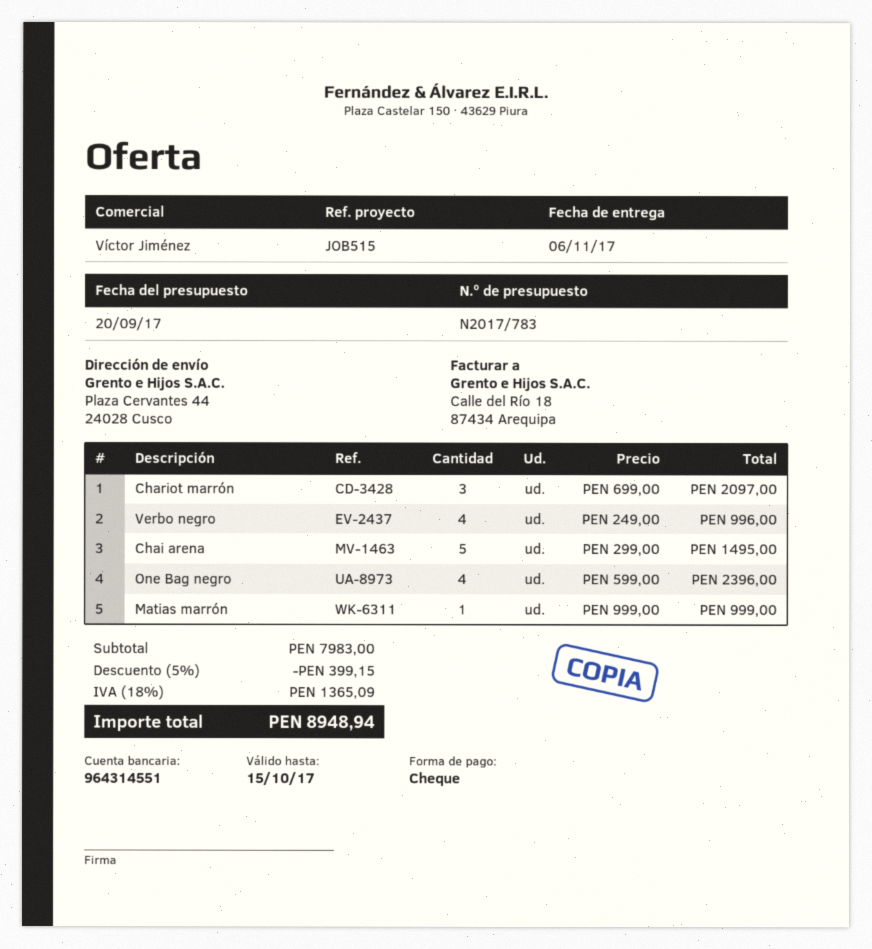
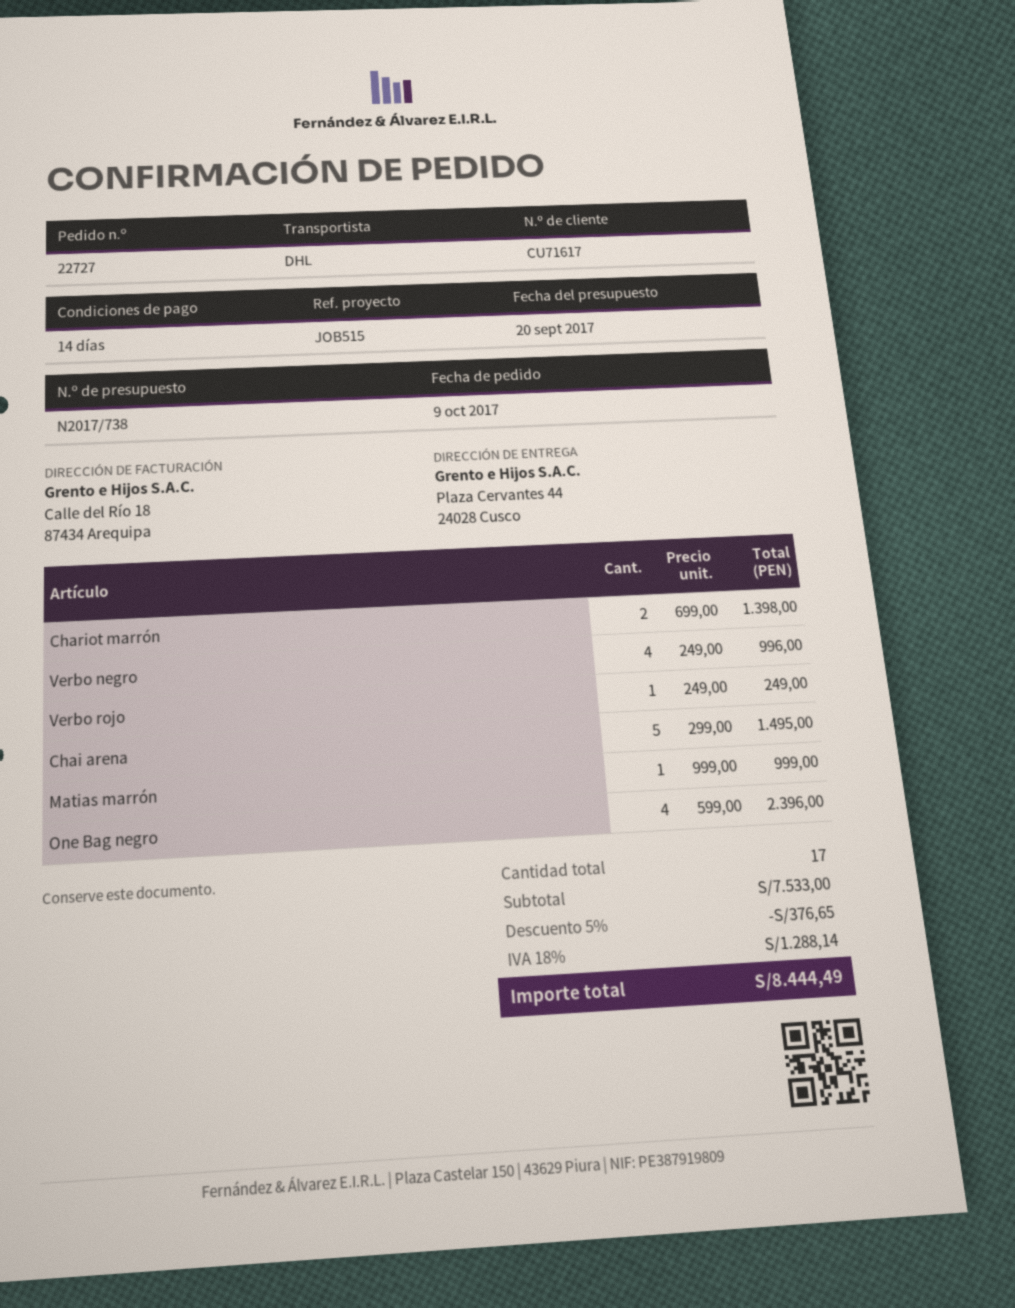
quote number: N2017/783 -> N2017/738
Chariot marrón: 3 x 699.00 = 2097.00 -> 2 x 699.00 = 1398.00
Verbo rojo: none -> 1 x 249.00 = 249.00
subtotal: 7983.00 -> 7533.00
discount: 5% = 399.15 -> 5% = 376.65
tax: 18% = 1365.09 -> 18% = 1288.14
total: 8948.94 -> 8444.49

